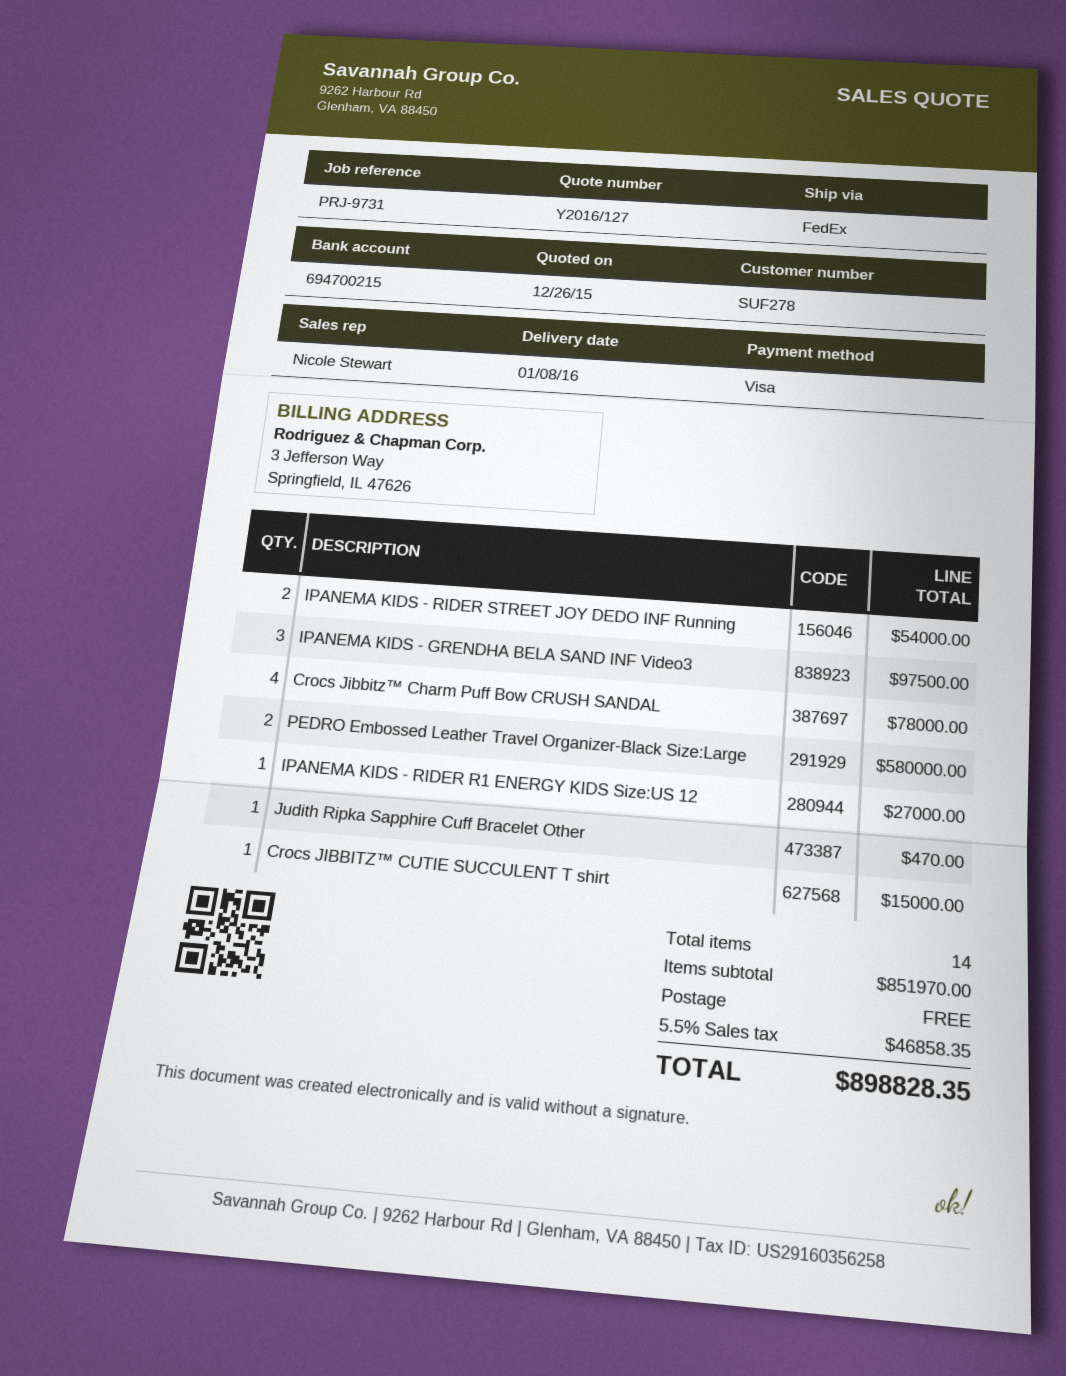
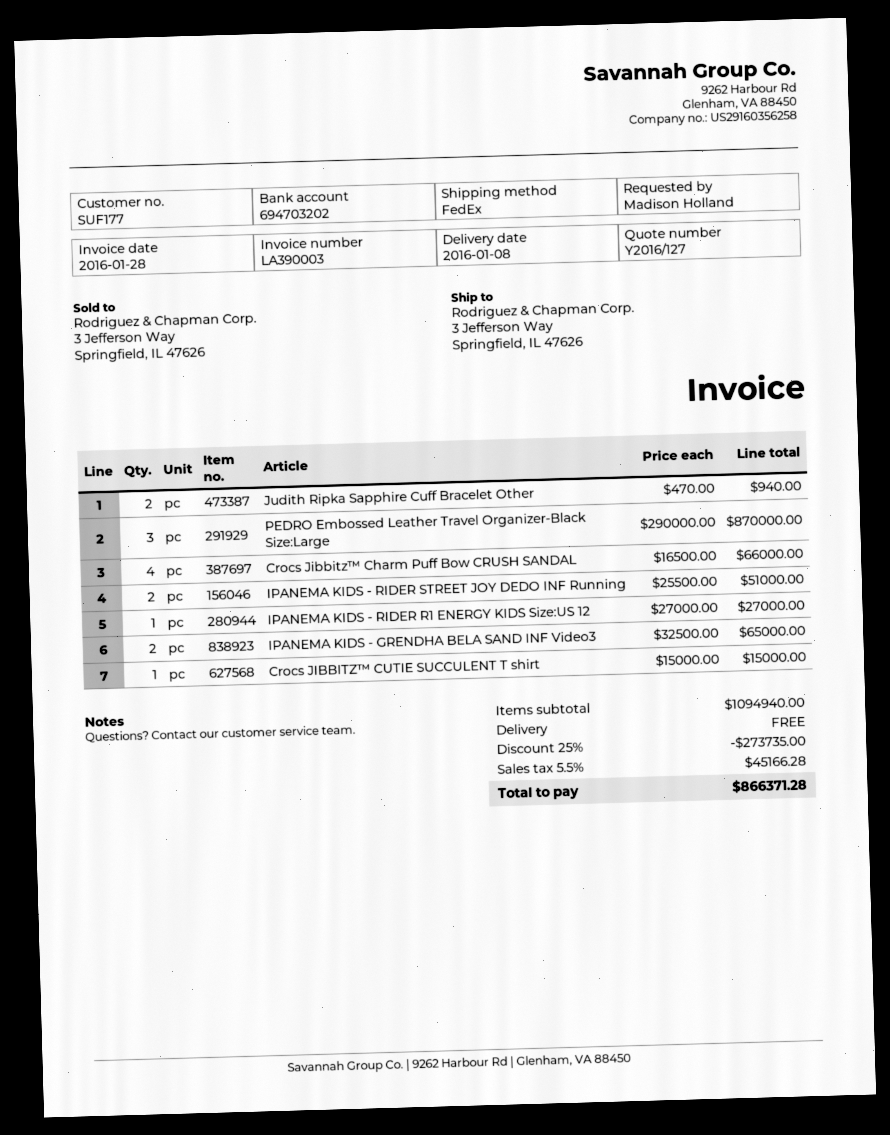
customer number: SUF278 -> SUF177
bank account: 694700215 -> 694703202
IPANEMA KIDS - RIDER STREET JOY DEDO INF Running: 2 for 54000.00 -> 2 for 51000.00
IPANEMA KIDS - GRENDHA BELA SAND INF Video3: 3 for 97500.00 -> 2 for 65000.00
Crocs Jibbitz™ Charm Puff Bow CRUSH SANDAL: 4 for 78000.00 -> 4 for 66000.00
PEDRO Embossed Leather Travel Organizer-Black Size:Large: 2 for 580000.00 -> 3 for 870000.00
Judith Ripka Sapphire Cuff Bracelet Other: 1 for 470.00 -> 2 for 940.00
subtotal: 851970.00 -> 1094940.00
discount: none -> 25% = 273735.00
tax: 5.5% = 46858.35 -> 5.5% = 45166.28
total: 898828.35 -> 866371.28

